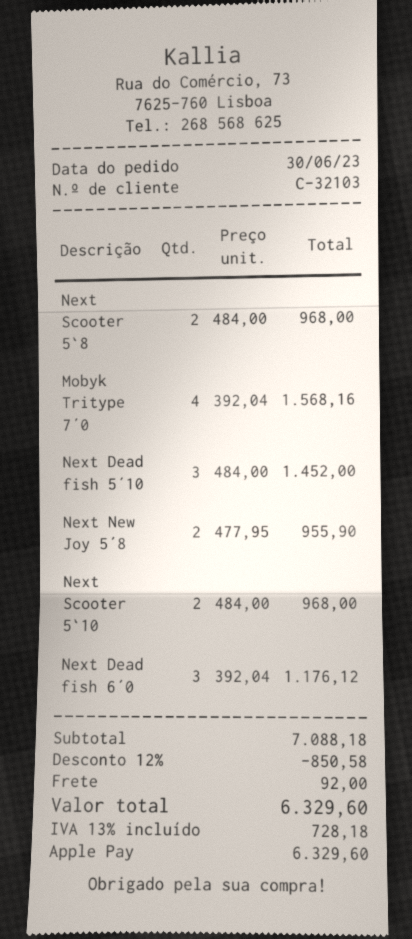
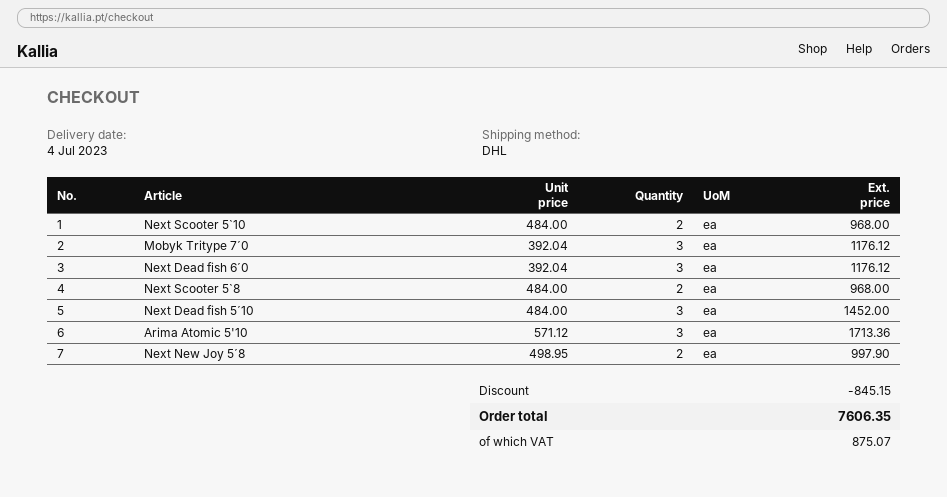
Mobyk Tritype 7´0: 4 x 392.04 = 1568.16 -> 3 x 392.04 = 1176.12
Next New Joy 5´8: 2 x 477.95 = 955.90 -> 2 x 498.95 = 997.90
Arima Atomic 5'10: none -> 3 x 571.12 = 1713.36
discount: 850.58 -> 845.15
shipping: 92.00 -> none
tax: 728.18 -> 875.07
total: 6329.60 -> 7606.35

